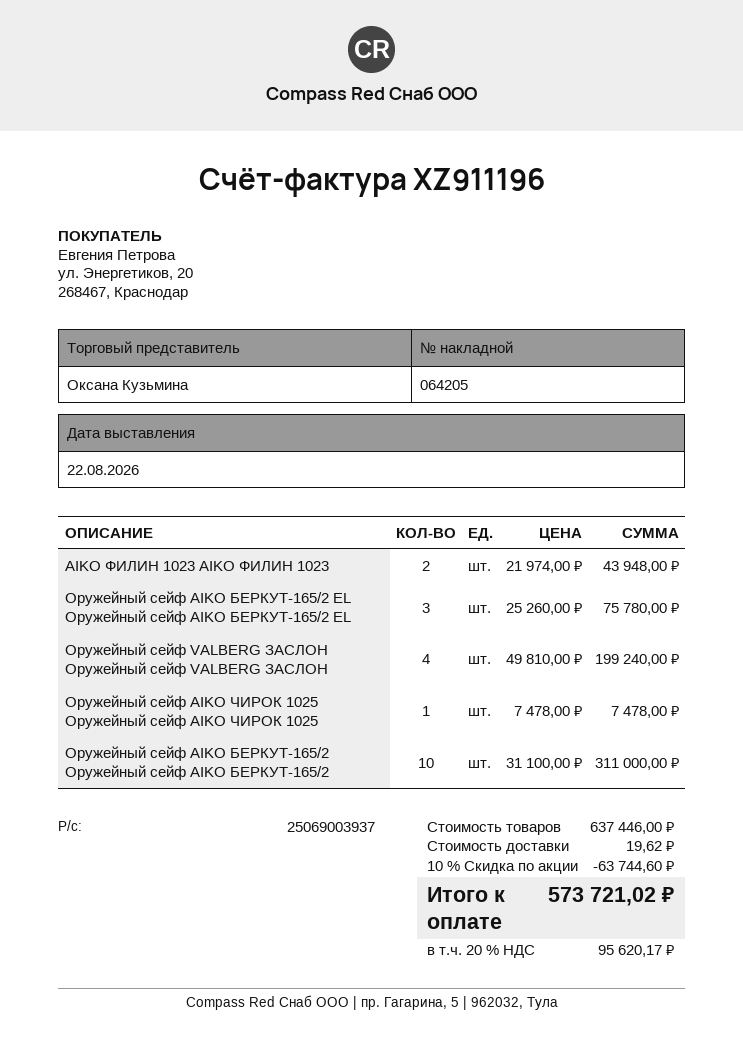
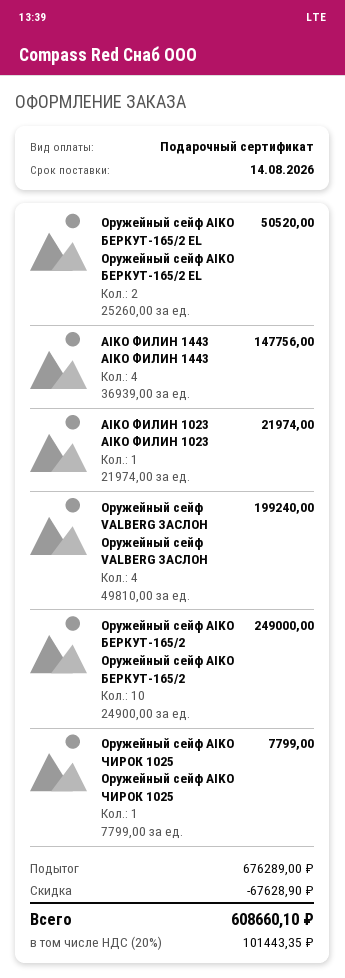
AIKO ФИЛИН 1023 AIKO ФИЛИН 1023: 2 x 21974.00 = 43948.00 -> 1 x 21974.00 = 21974.00
Оружейный сейф AIKO БЕРКУТ-165/2 EL Оружейный сейф AIKO БЕРКУТ-165/2 EL: 3 x 25260.00 = 75780.00 -> 2 x 25260.00 = 50520.00
Оружейный сейф AIKO ЧИРОК 1025 Оружейный сейф AIKO ЧИРОК 1025: 1 x 7478.00 = 7478.00 -> 1 x 7799.00 = 7799.00
Оружейный сейф AIKO БЕРКУТ-165/2 Оружейный сейф AIKO БЕРКУТ-165/2: 10 x 31100.00 = 311000.00 -> 10 x 24900.00 = 249000.00
AIKO ФИЛИН 1443 AIKO ФИЛИН 1443: none -> 4 x 36939.00 = 147756.00
subtotal: 637446.00 -> 676289.00
discount: 63744.60 -> 67628.90
shipping: 19.62 -> none
tax: 20% = 95620.17 -> 20% = 101443.35
total: 573721.02 -> 608660.10

